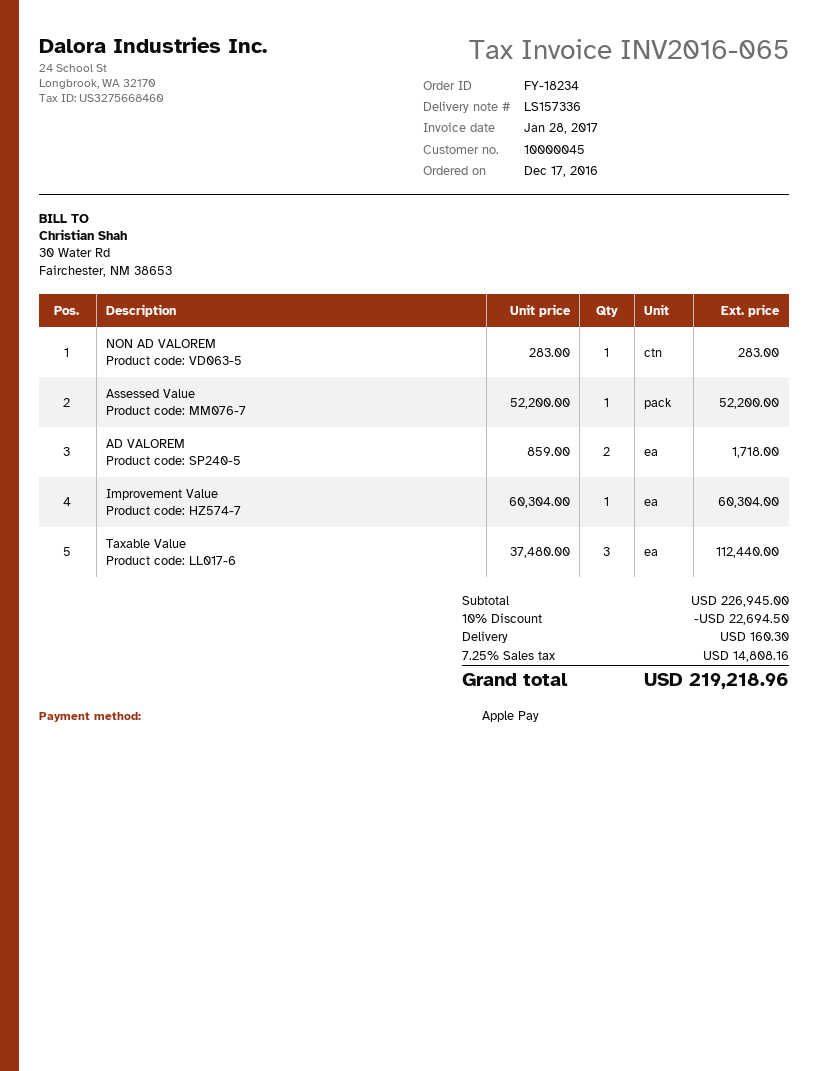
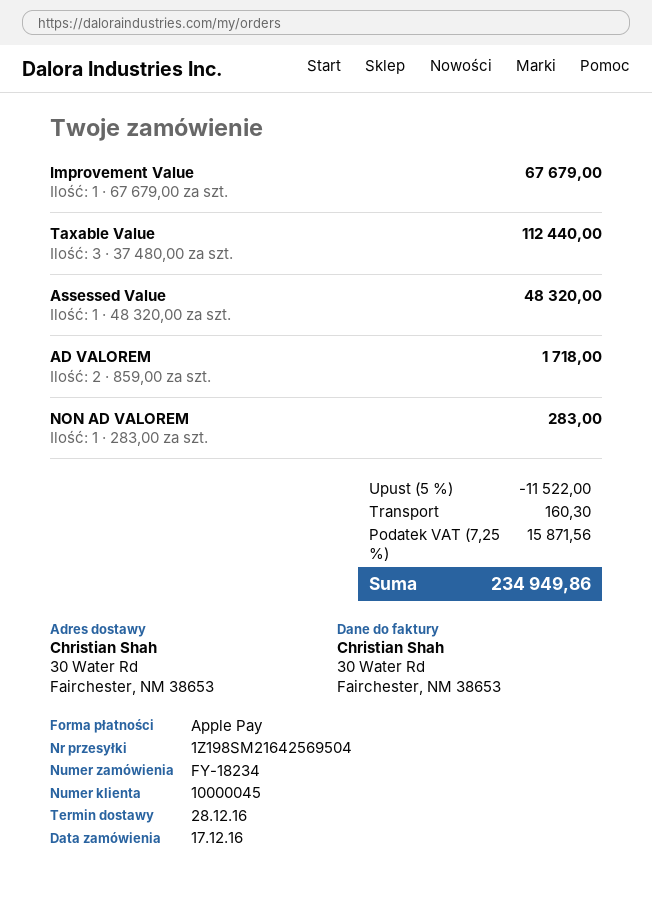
Assessed Value: 1 x 52200.00 = 52200.00 -> 1 x 48320.00 = 48320.00
Improvement Value: 1 x 60304.00 = 60304.00 -> 1 x 67679.00 = 67679.00
discount: 10% = 22694.50 -> 5% = 11522.00
tax: 7.25% = 14808.16 -> 7.25% = 15871.56
total: 219218.96 -> 234949.86

